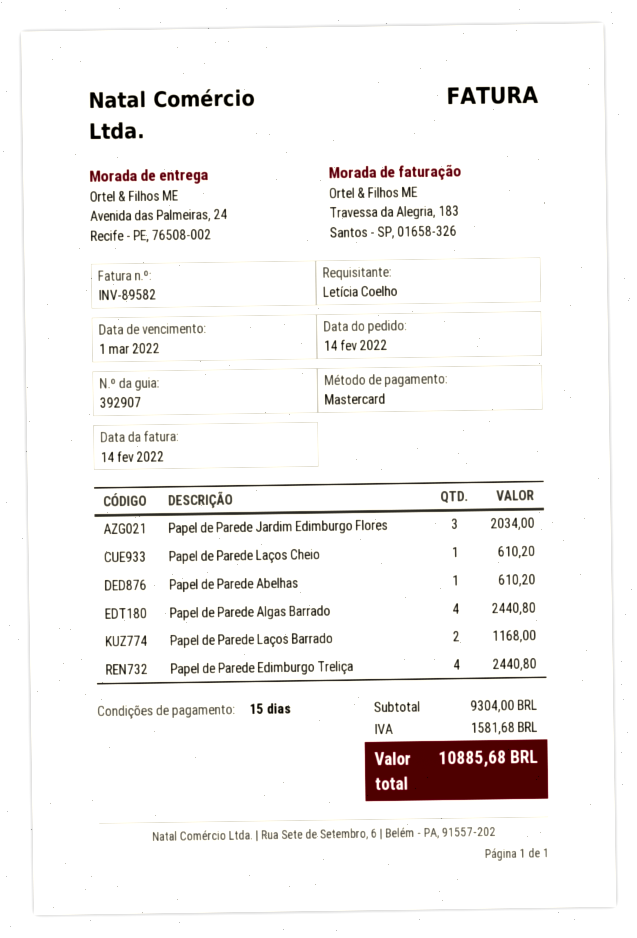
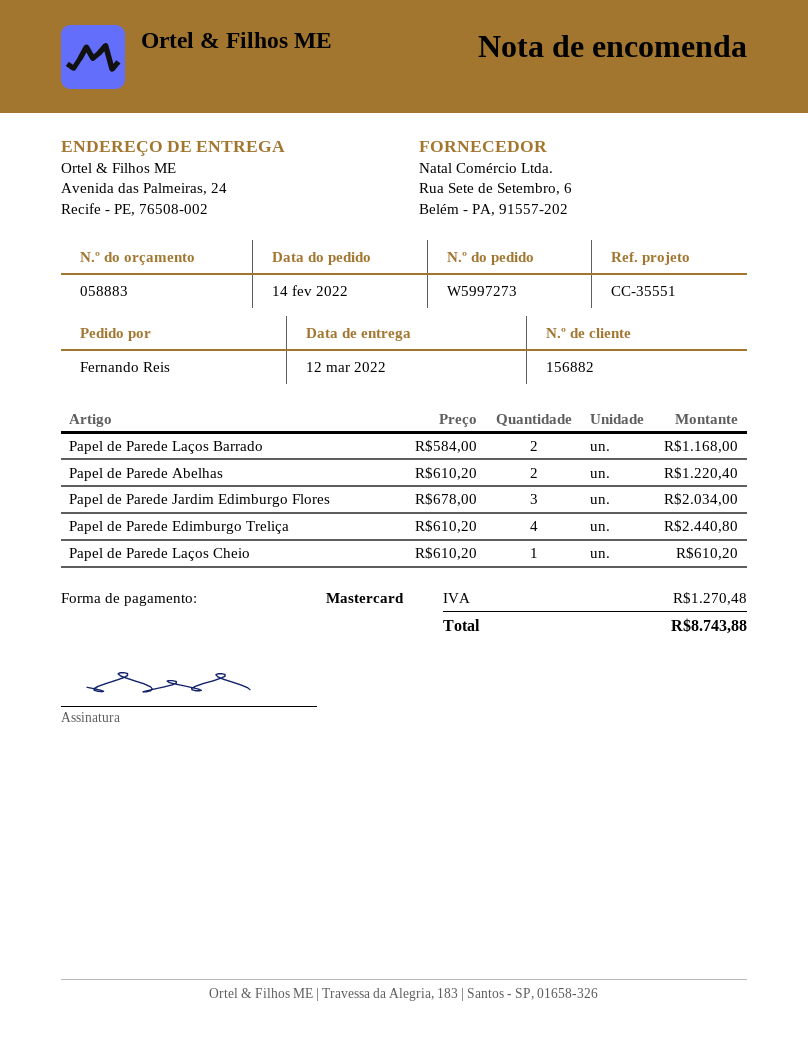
ordered by: Letícia Coelho -> Fernando Reis
Papel de Parede Abelhas: 1 for 610.20 -> 2 for 1220.40
Papel de Parede Algas Barrado: 4 for 2440.80 -> none
tax: 1581.68 -> 1270.48
total: 10885.68 -> 8743.88

